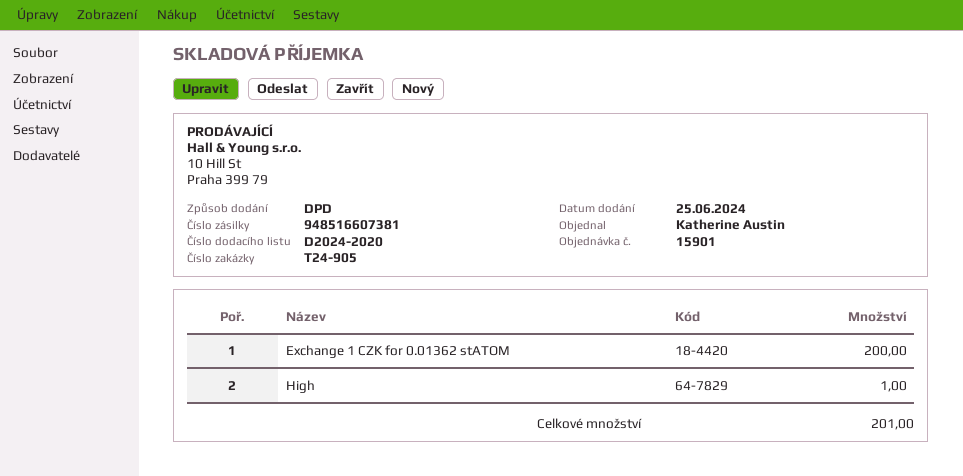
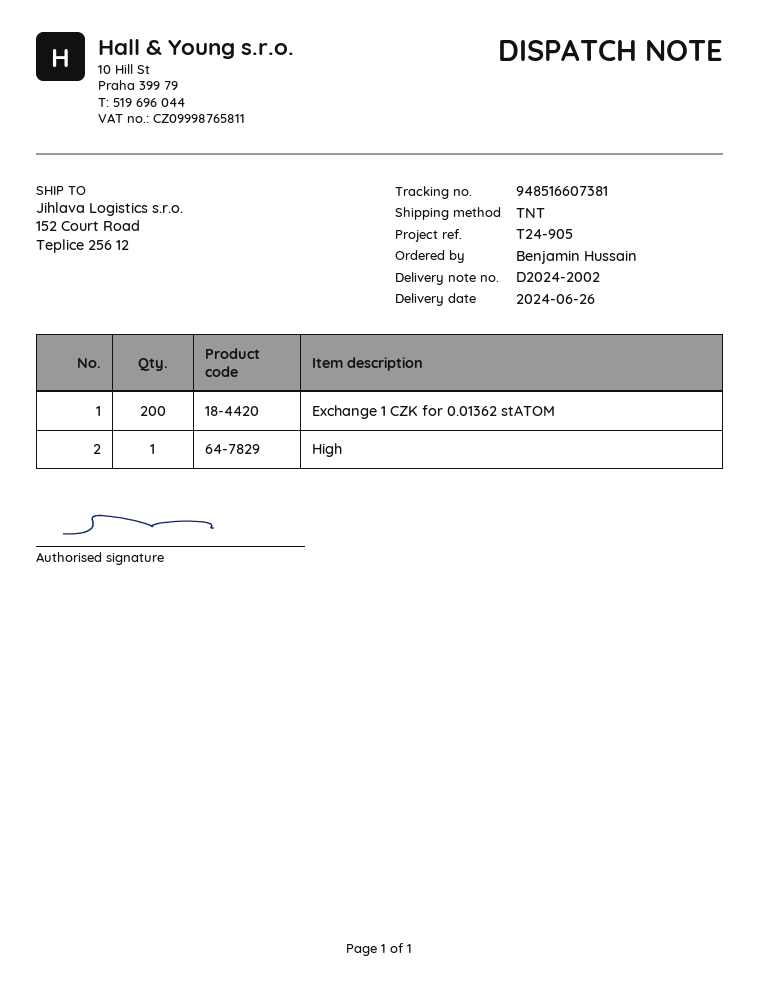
delivery note number: D2024-2020 -> D2024-2002
delivery date: 2024-06-25 -> 2024-06-26
ordered by: Katherine Austin -> Benjamin Hussain
shipping method: DPD -> TNT

